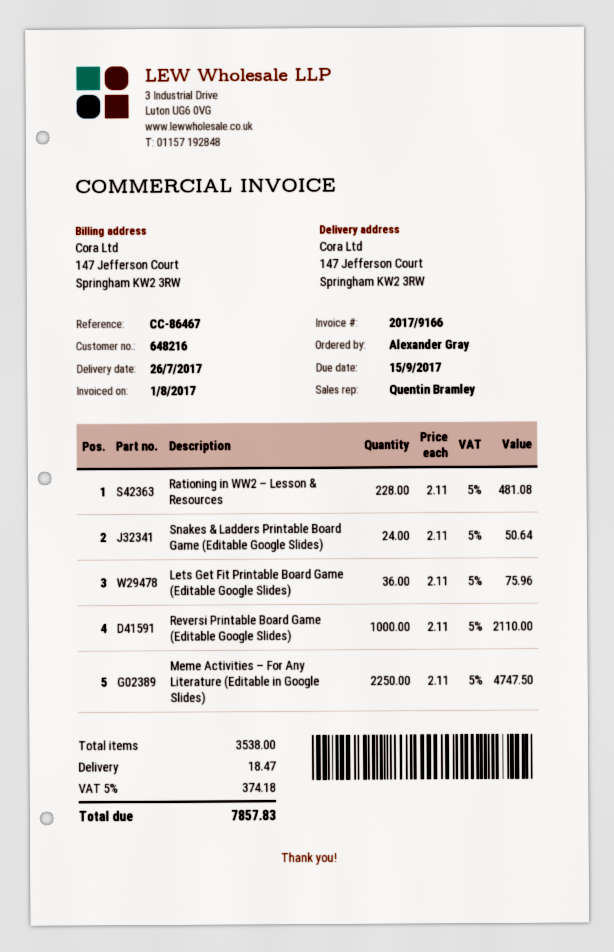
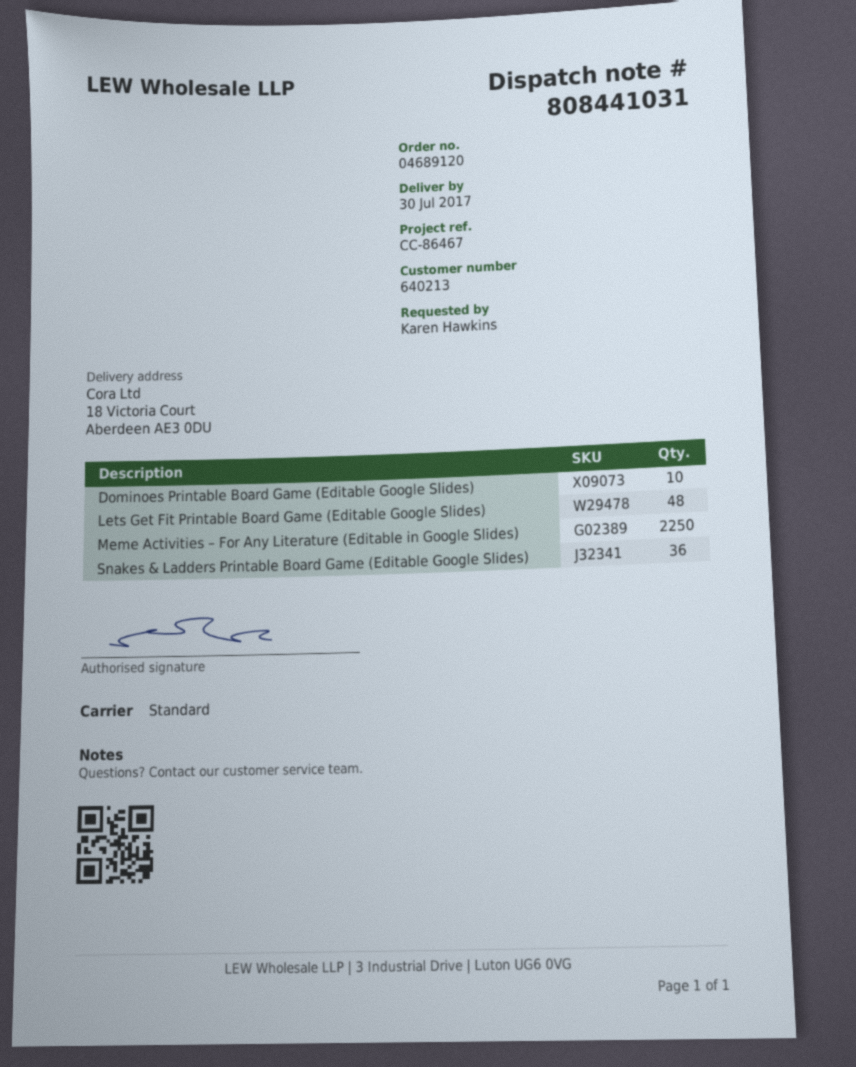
delivery date: 2017-07-26 -> 2017-07-30
customer number: 648216 -> 640213
ordered by: Alexander Gray -> Karen Hawkins
ship to: 147 Jefferson Court, Springham KW2 3RW -> 18 Victoria Court, Aberdeen AE3 0DU
Rationing in WW2 – Lesson & Resources: 228 -> none
Snakes & Ladders Printable Board Game (Editable Google Slides): 24 -> 36
Lets Get Fit Printable Board Game (Editable Google Slides): 36 -> 48
Reversi Printable Board Game (Editable Google Slides): 1000 -> none
Dominoes Printable Board Game (Editable Google Slides): none -> 10

